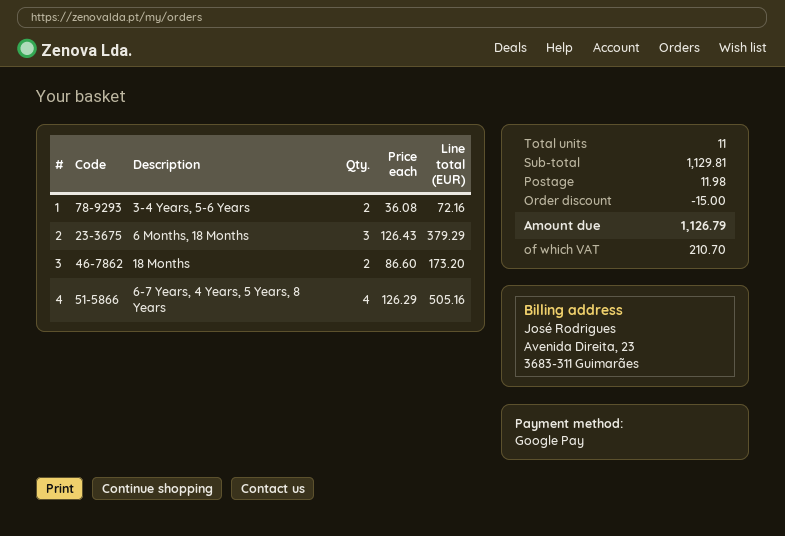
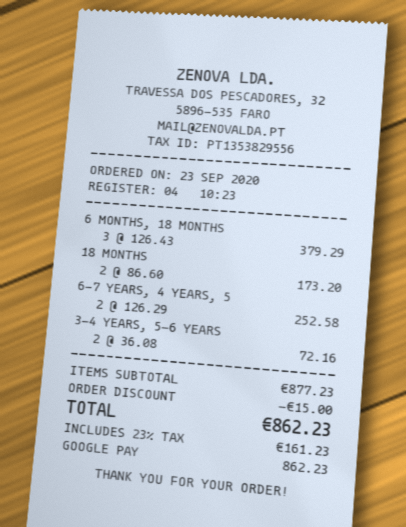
6-7 Years, 4 Years, 5 Years, 8 Years: 4 x 126.29 = 505.16 -> 2 x 126.29 = 252.58
subtotal: 1129.81 -> 877.23
shipping: 11.98 -> none
tax: 210.70 -> 161.23
total: 1126.79 -> 862.23

